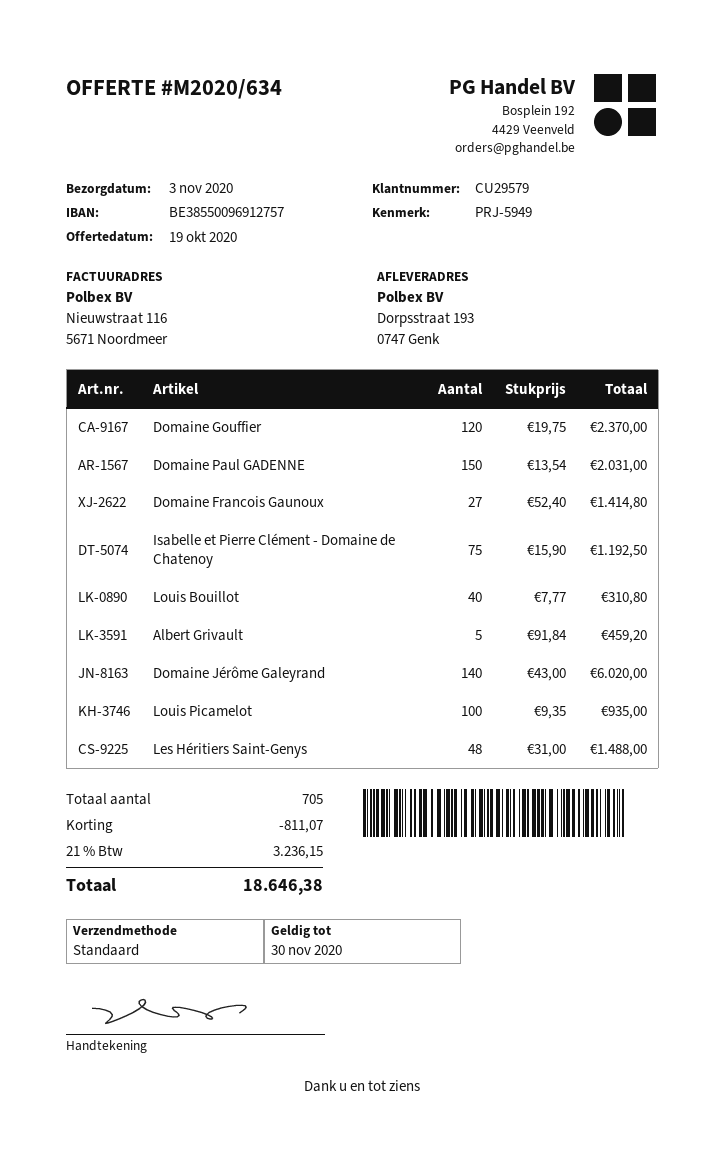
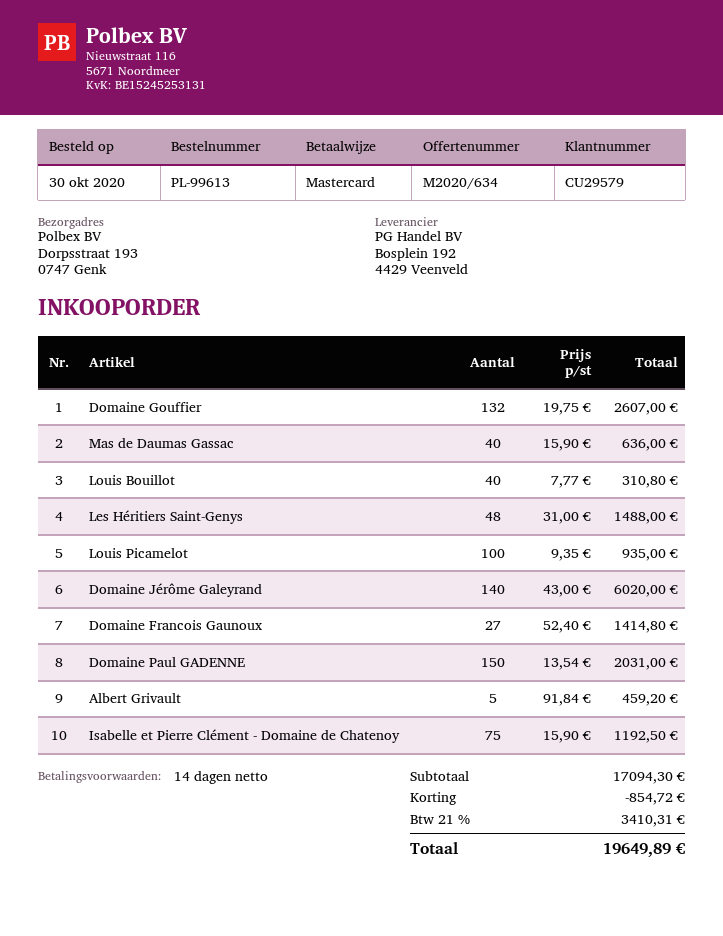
Domaine Gouffier: 120 x 19.75 = 2370.00 -> 132 x 19.75 = 2607.00
Mas de Daumas Gassac: none -> 40 x 15.90 = 636.00
discount: 811.07 -> 854.72
tax: 21% = 3236.15 -> 21% = 3410.31
total: 18646.38 -> 19649.89

